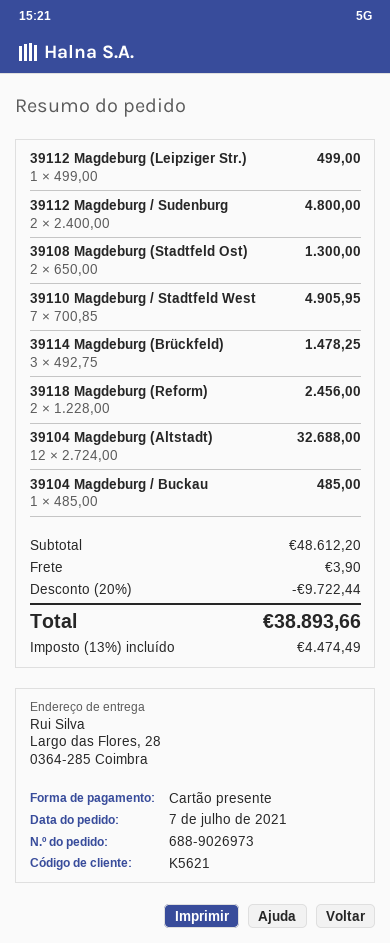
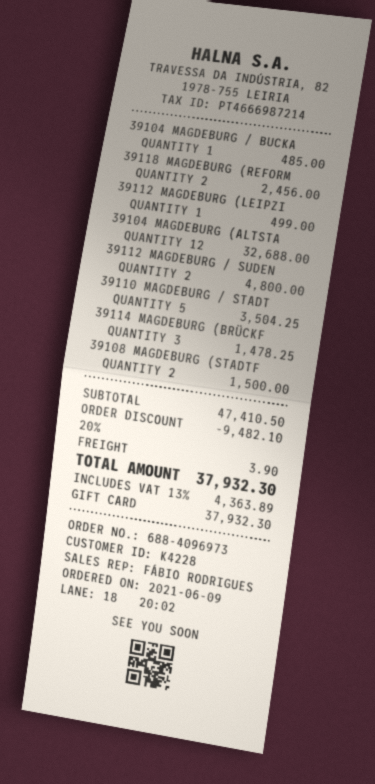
order number: 688-9026973 -> 688-4096973
order date: 2021-07-07 -> 2021-06-09
customer number: K5621 -> K4228
39108 Magdeburg (Stadtfeld Ost): 2 for 1300.00 -> 2 for 1500.00
39110 Magdeburg / Stadtfeld West: 7 for 4905.95 -> 5 for 3504.25
subtotal: 48612.20 -> 47410.50
discount: 20% = 9722.44 -> 20% = 9482.10
tax: 13% = 4474.49 -> 13% = 4363.89
total: 38893.66 -> 37932.30

